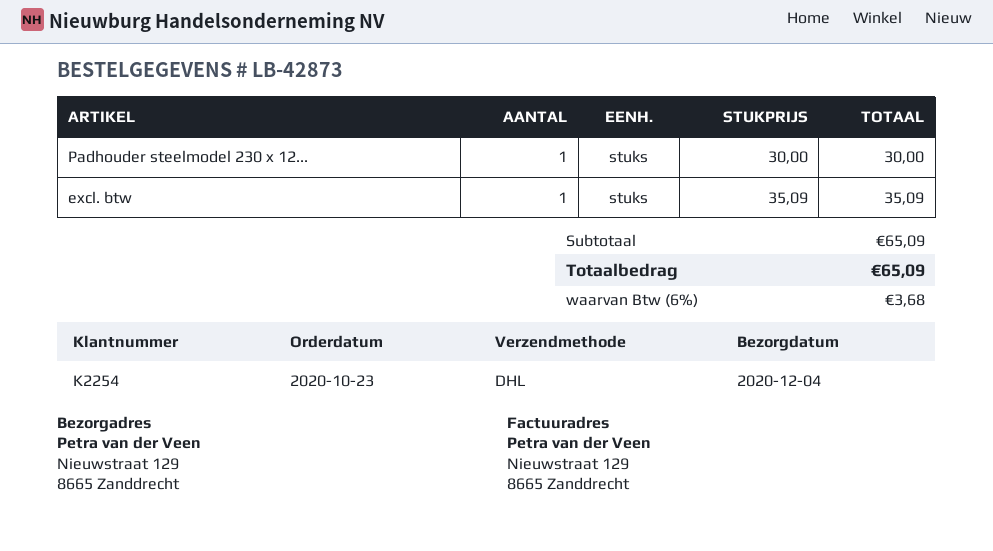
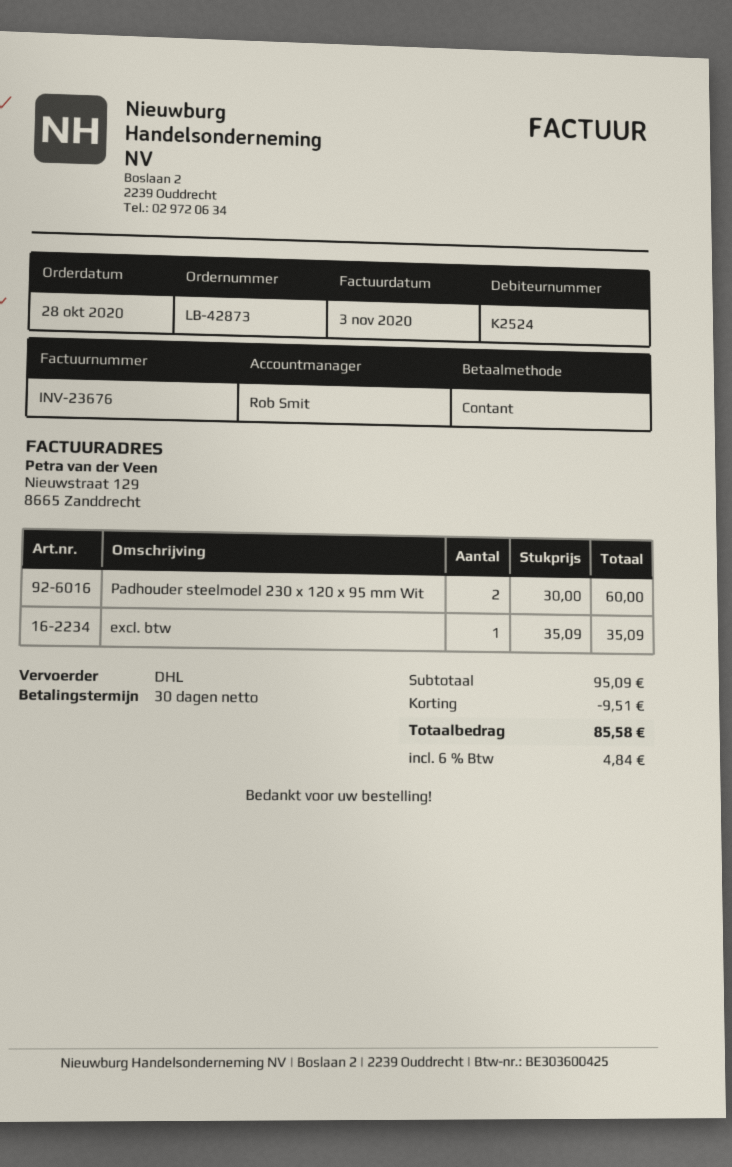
order date: 2020-10-23 -> 2020-10-28
customer number: K2254 -> K2524
Padhouder steelmodel 230 x 12...: 1 x 30.00 = 30.00 -> 2 x 30.00 = 60.00
subtotal: 65.09 -> 95.09
discount: none -> 9.51
tax: 6% = 3.68 -> 6% = 4.84
total: 65.09 -> 85.58

